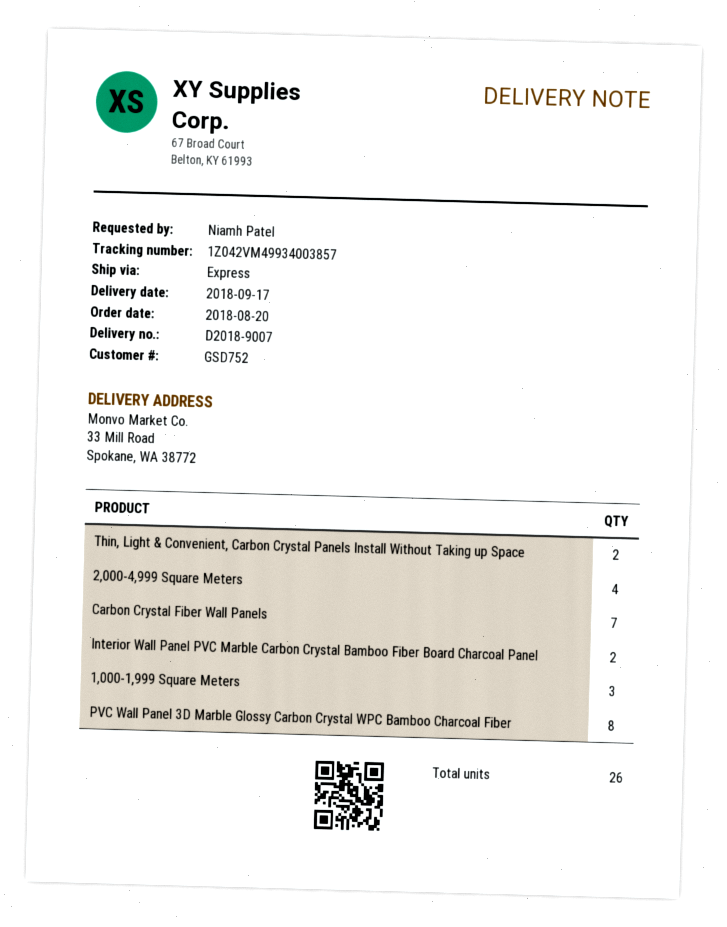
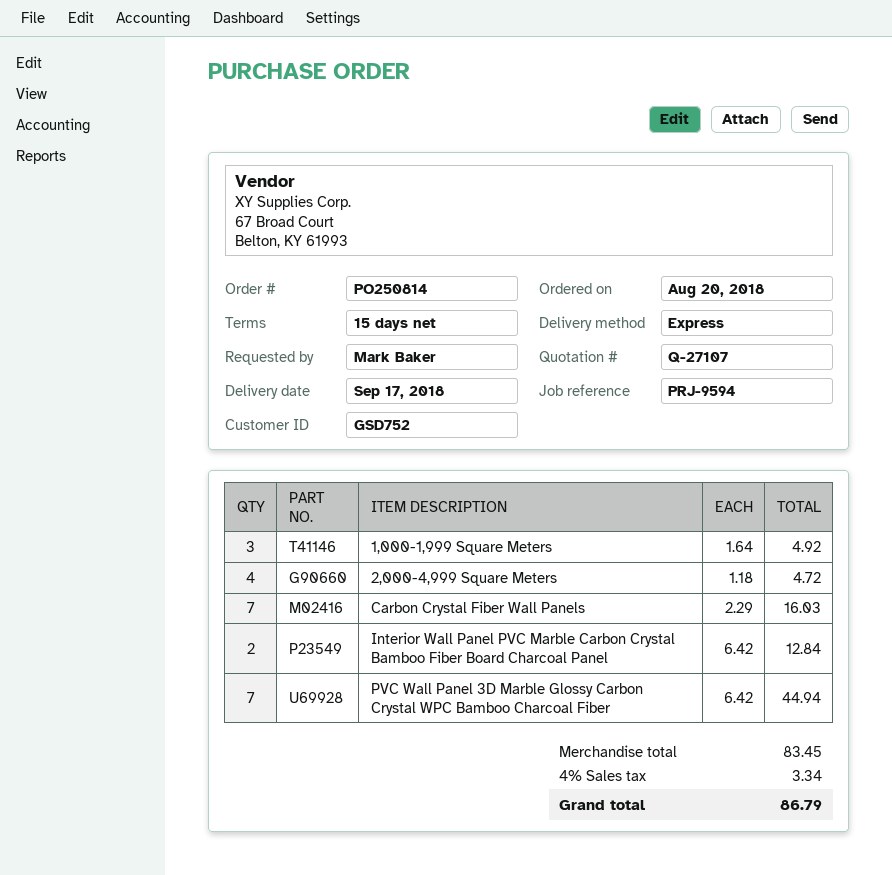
ordered by: Niamh Patel -> Mark Baker
Thin, Light & Convenient, Carbon Crystal Panels Install Without Taking up Space: 2 -> none
PVC Wall Panel 3D Marble Glossy Carbon Crystal WPC Bamboo Charcoal Fiber: 8 -> 7

